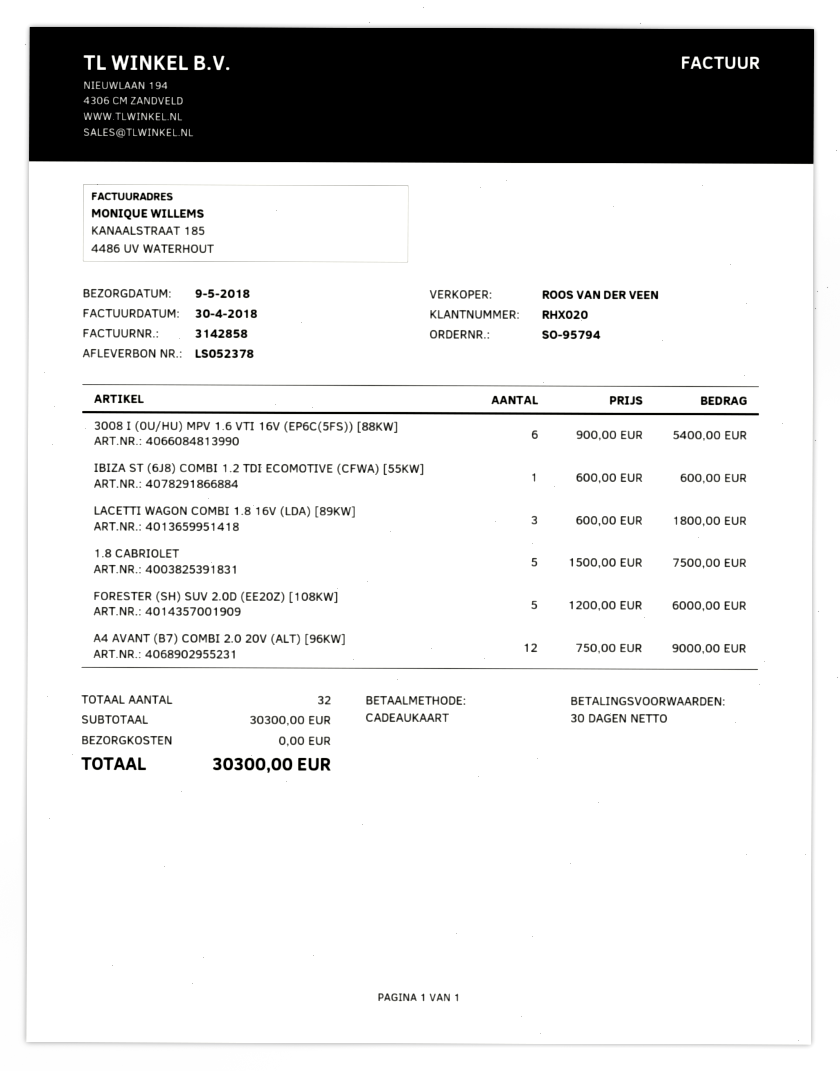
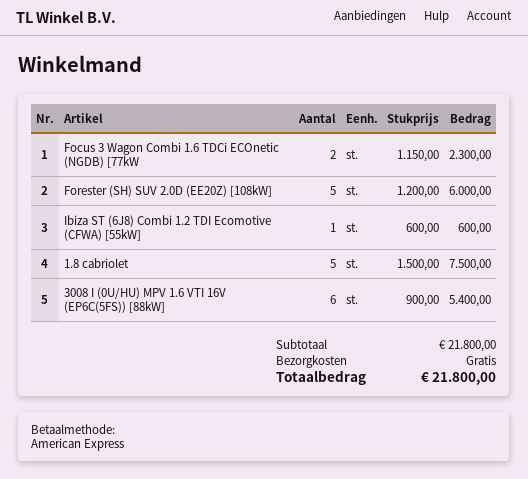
payment method: gift card -> American Express
LACETTI WAGON COMBI 1.8 16V (LDA) [89KW]: 3 x 600.00 = 1800.00 -> none
A4 AVANT (B7) COMBI 2.0 20V (ALT) [96KW]: 12 x 750.00 = 9000.00 -> none
Focus 3 Wagon Combi 1.6 TDCi ECOnetic (NGDB) [77kW: none -> 2 x 1150.00 = 2300.00
subtotal: 30300.00 -> 21800.00
total: 30300.00 -> 21800.00

